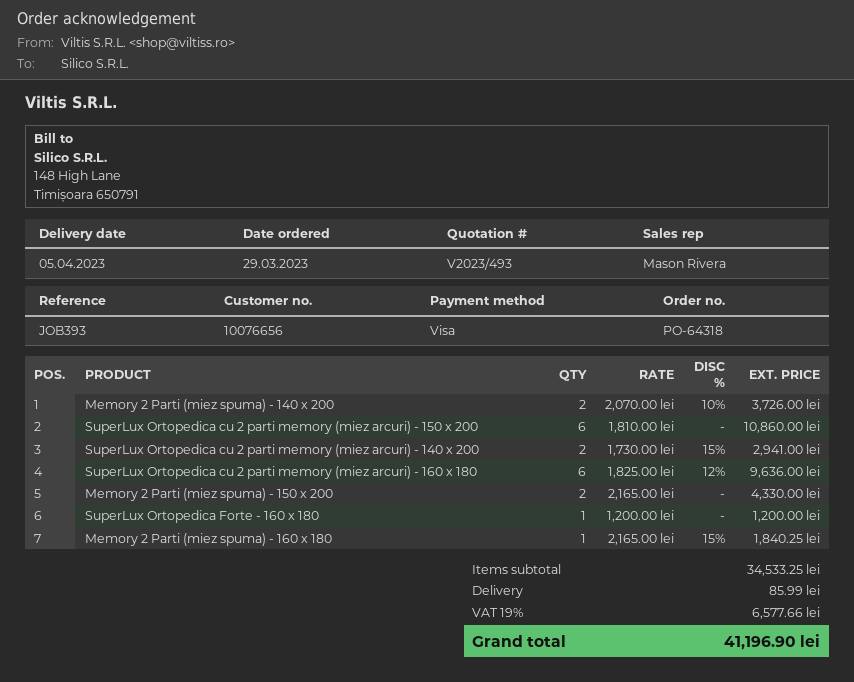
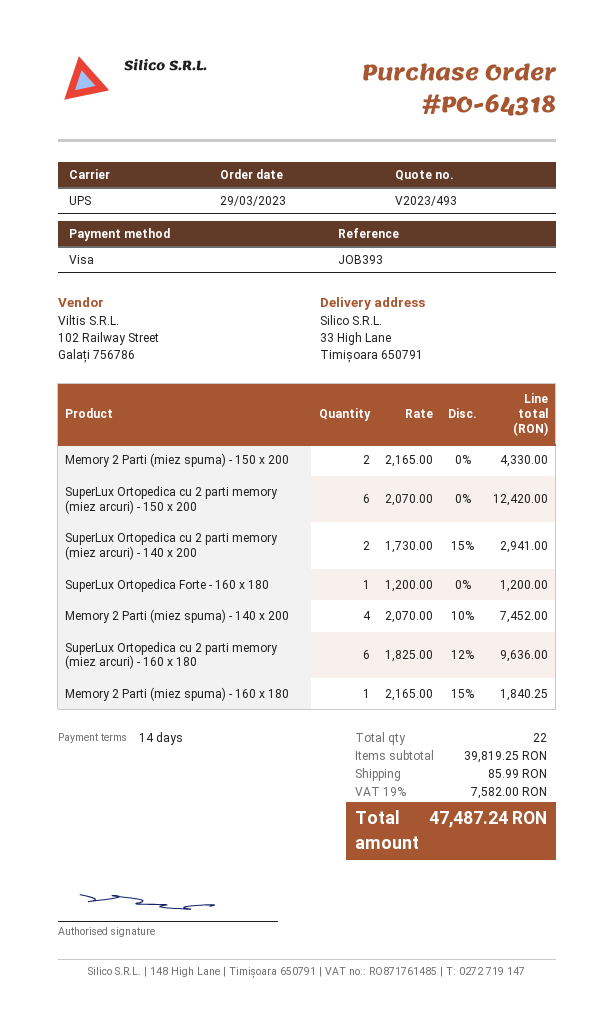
Memory 2 Parti (miez spuma) - 140 x 200: 2 x 2070.00 - 10% = 3726.00 -> 4 x 2070.00 - 10% = 7452.00
SuperLux Ortopedica cu 2 parti memory (miez arcuri) - 150 x 200: 6 x 1810.00 = 10860.00 -> 6 x 2070.00 = 12420.00
subtotal: 34533.25 -> 39819.25
tax: 19% = 6577.66 -> 19% = 7582.00
total: 41196.90 -> 47487.24

